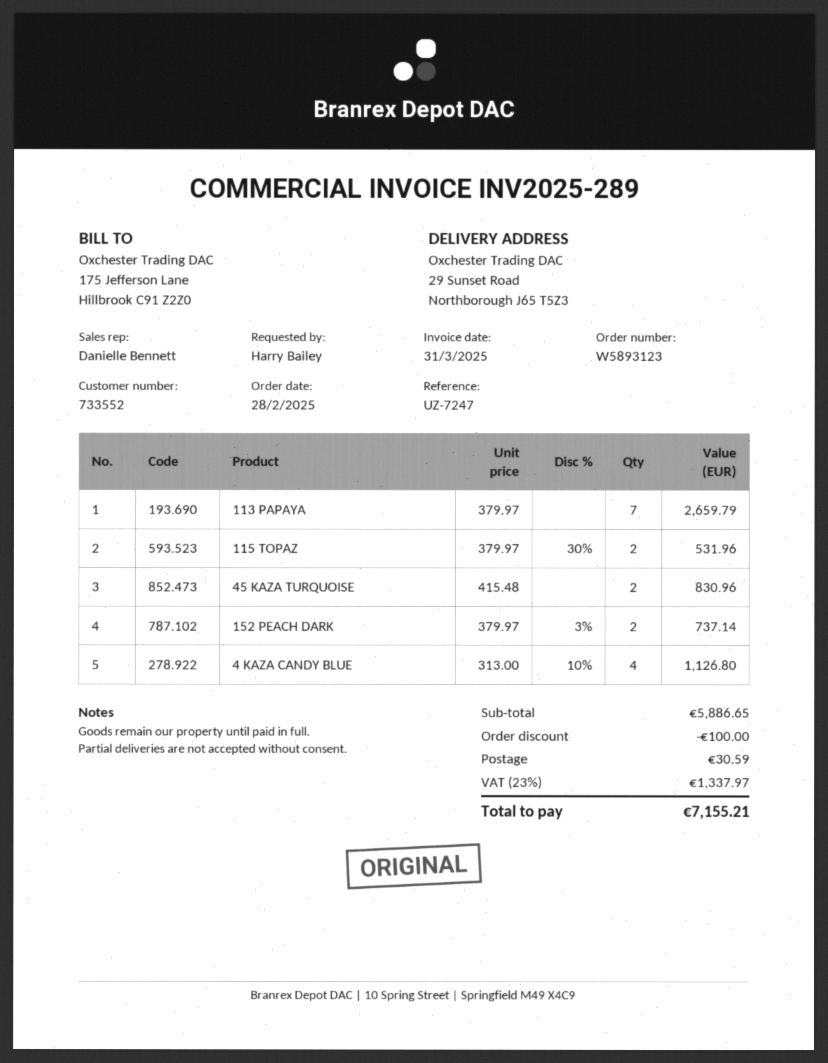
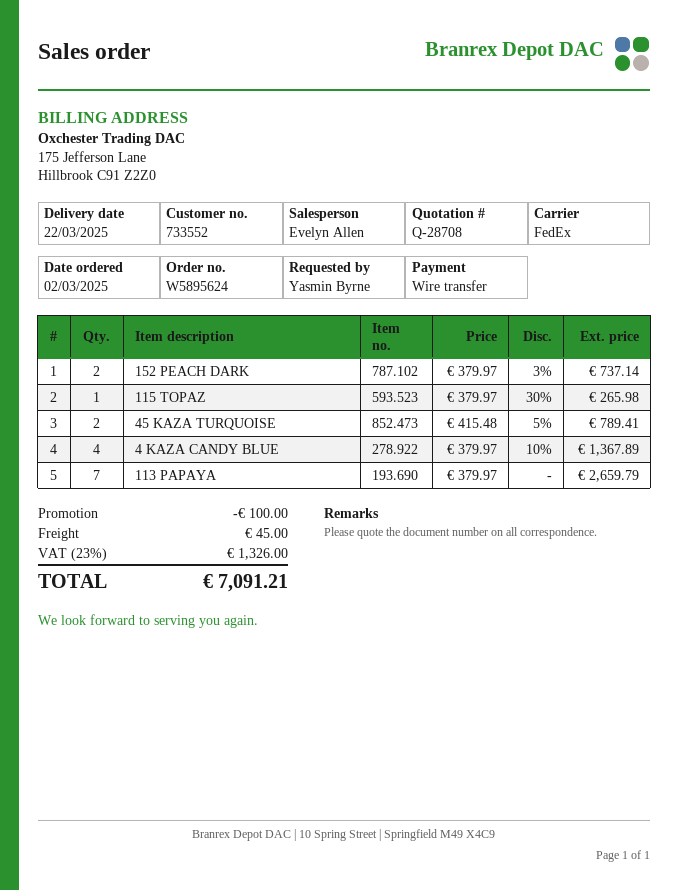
order number: W5893123 -> W5895624
order date: 2025-02-28 -> 2025-03-02
ordered by: Harry Bailey -> Yasmin Byrne
sales rep: Danielle Bennett -> Evelyn Allen
115 TOPAZ: 2 x 379.97 - 30% = 531.96 -> 1 x 379.97 - 30% = 265.98
45 KAZA TURQUOISE: 2 x 415.48 = 830.96 -> 2 x 415.48 - 5% = 789.41
4 KAZA CANDY BLUE: 4 x 313.00 - 10% = 1126.80 -> 4 x 379.97 - 10% = 1367.89
shipping: 30.59 -> 45.00
tax: 23% = 1337.97 -> 23% = 1326.00
total: 7155.21 -> 7091.21

